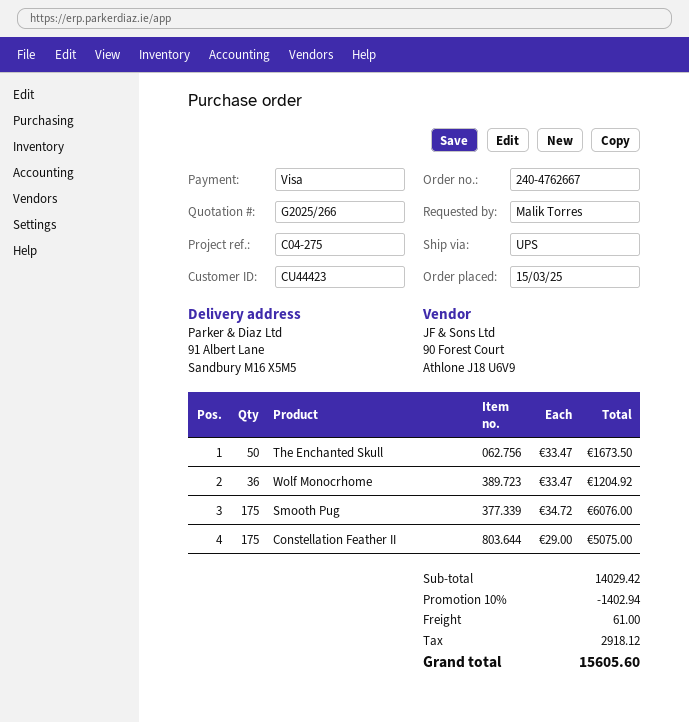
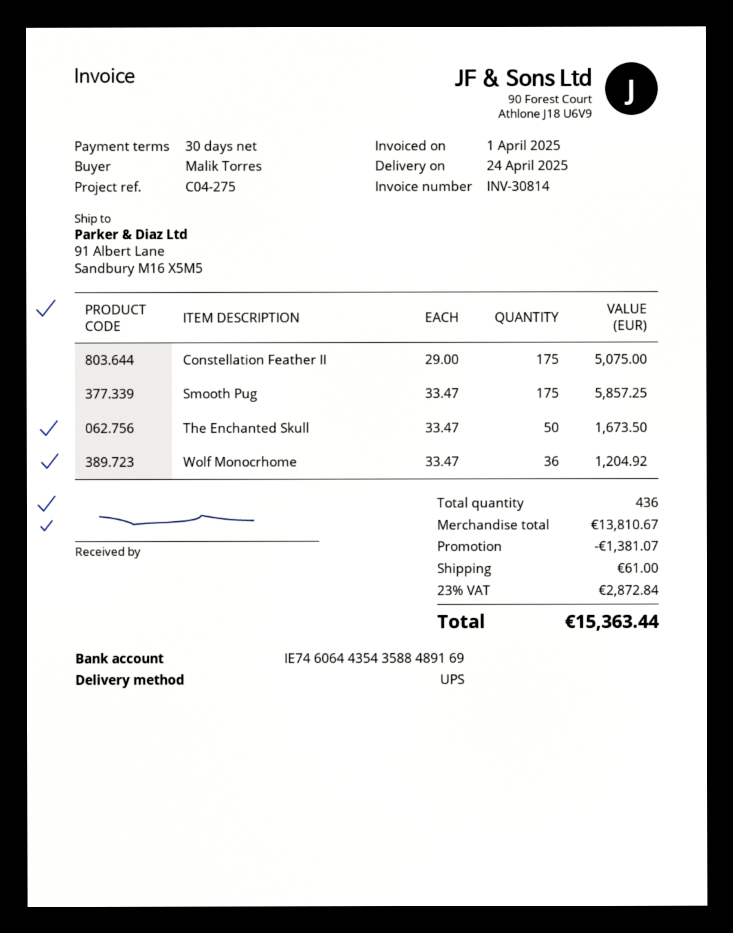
Smooth Pug: 175 x 34.72 = 6076.00 -> 175 x 33.47 = 5857.25
subtotal: 14029.42 -> 13810.67
discount: 1402.94 -> 1381.07
tax: 2918.12 -> 2872.84
total: 15605.60 -> 15363.44

